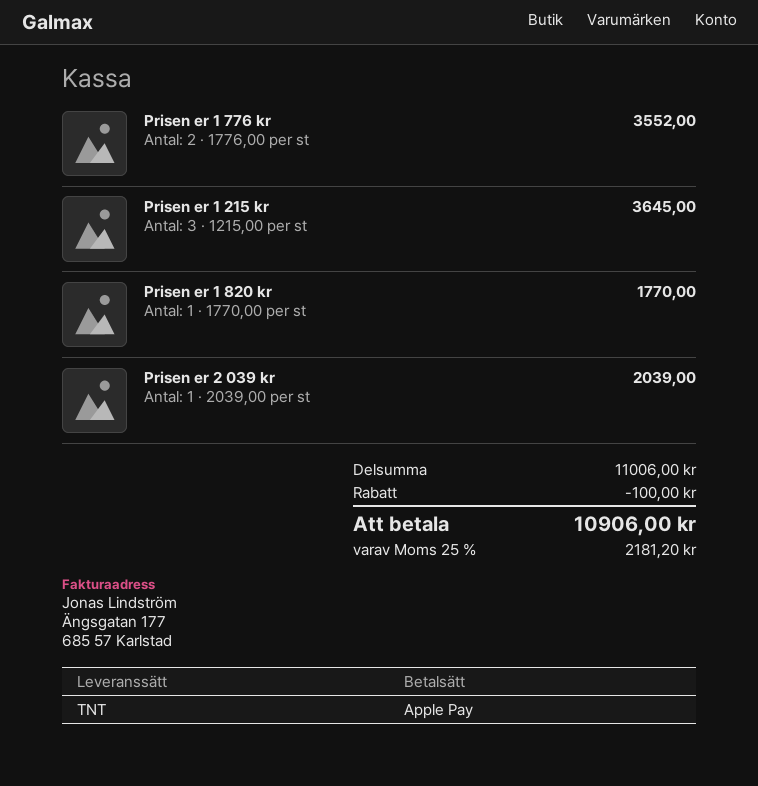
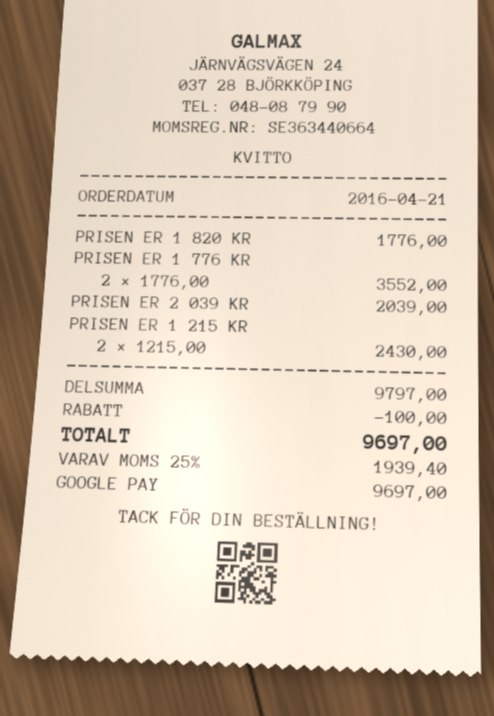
payment method: Apple Pay -> Google Pay
Prisen er 1 215 kr: 3 x 1215.00 = 3645.00 -> 2 x 1215.00 = 2430.00
Prisen er 1 820 kr: 1 x 1770.00 = 1770.00 -> 1 x 1776.00 = 1776.00
subtotal: 11006.00 -> 9797.00
tax: 25% = 2181.20 -> 25% = 1939.40
total: 10906.00 -> 9697.00

